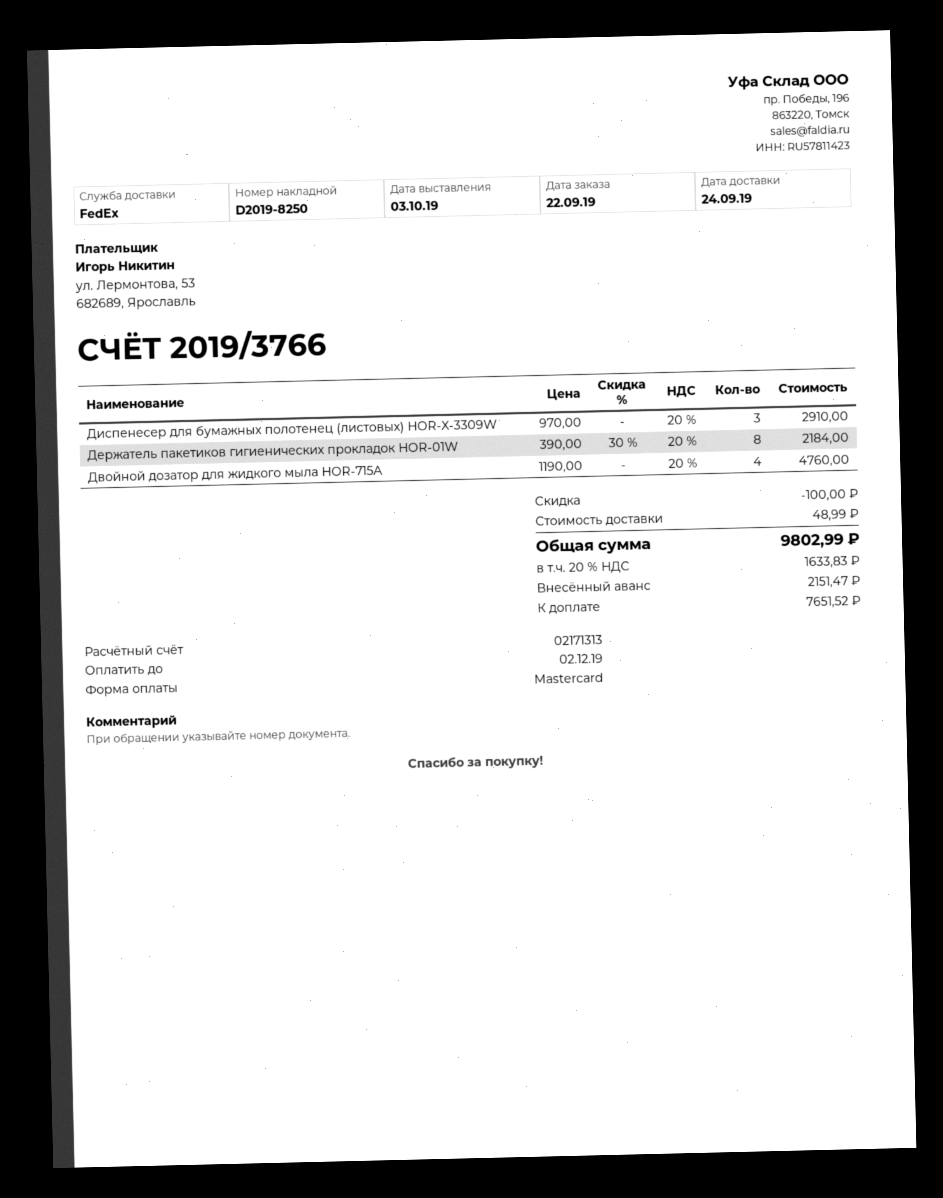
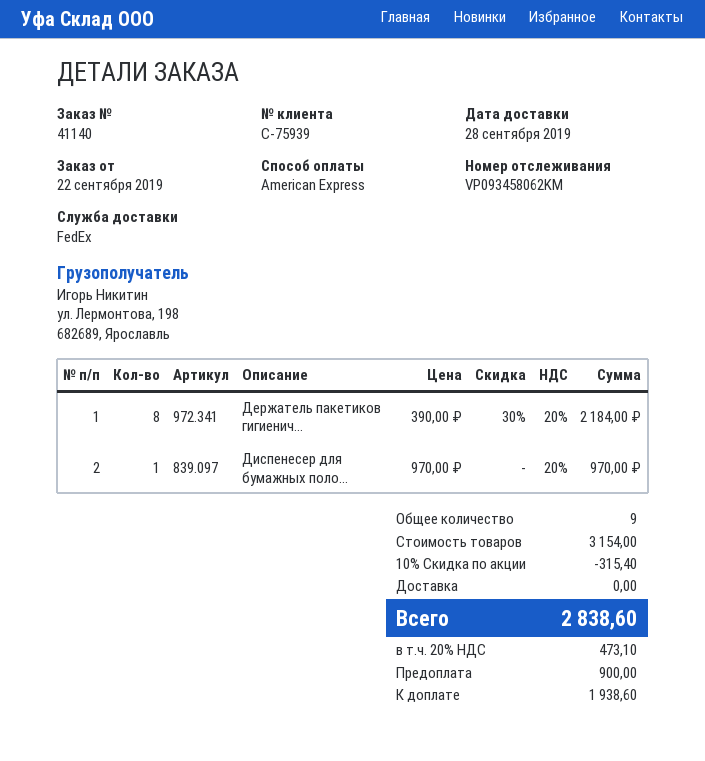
delivery date: 2019-09-24 -> 2019-09-28
payment method: Mastercard -> American Express
Диспенесер для бумажных полотенец (листовых) HOR-X-3309W: 3 x 970.00 = 2910.00 -> 1 x 970.00 = 970.00
Двойной дозатор для жидкого мыла HOR-715A: 4 x 1190.00 = 4760.00 -> none
discount: 100.00 -> 315.40
shipping: 48.99 -> 0.00
tax: 20% = 1633.83 -> 20% = 473.10
total: 9802.99 -> 2838.60
deposit: 2151.47 -> 900.00
balance: 7651.52 -> 1938.60

